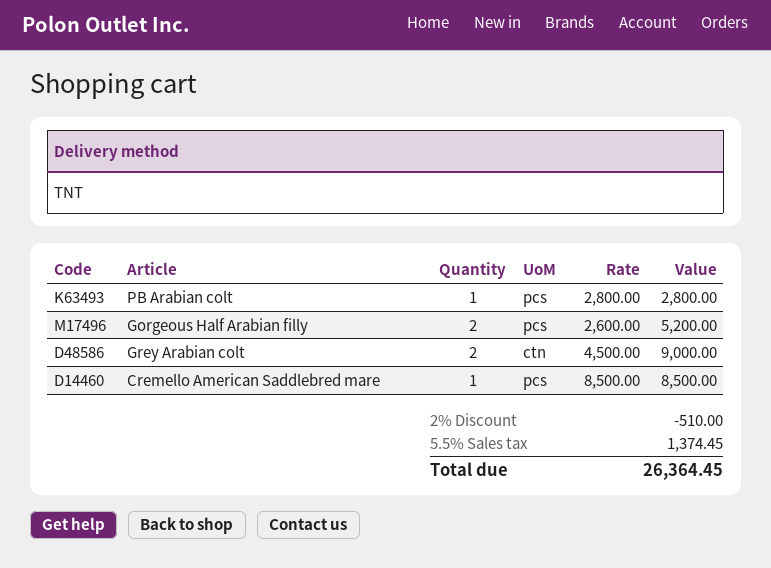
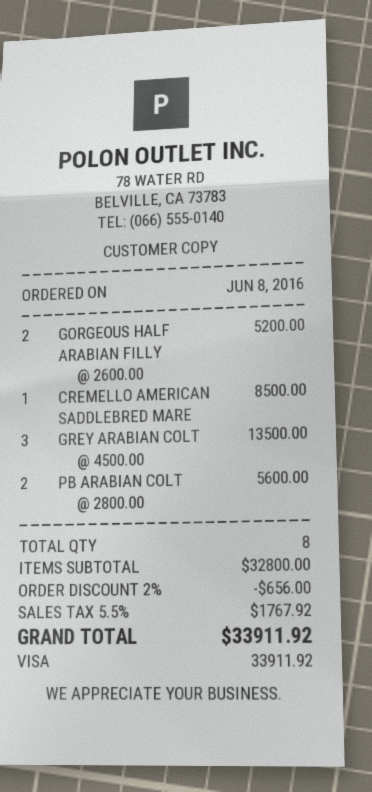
PB Arabian colt: 1 x 2800.00 = 2800.00 -> 2 x 2800.00 = 5600.00
Grey Arabian colt: 2 x 4500.00 = 9000.00 -> 3 x 4500.00 = 13500.00
discount: 2% = 510.00 -> 2% = 656.00
tax: 5.5% = 1374.45 -> 5.5% = 1767.92
total: 26364.45 -> 33911.92

